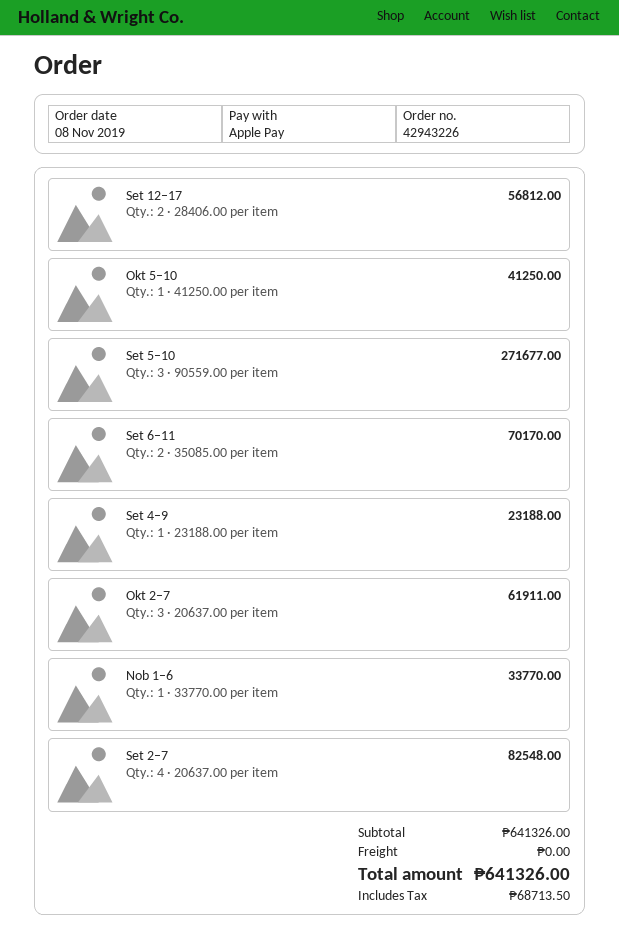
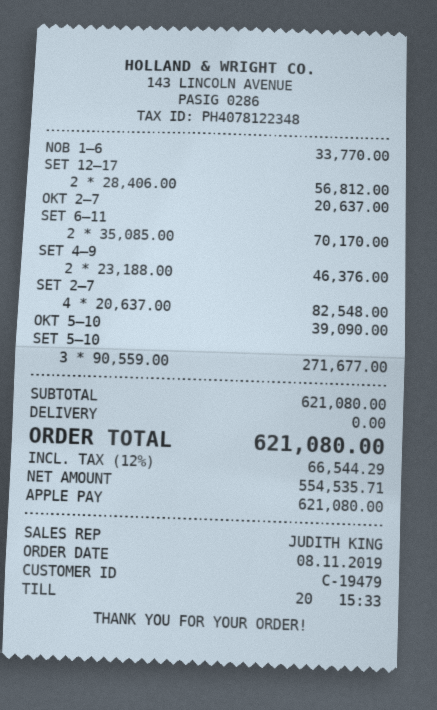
Okt 5–10: 1 x 41250.00 = 41250.00 -> 1 x 39090.00 = 39090.00
Set 4–9: 1 x 23188.00 = 23188.00 -> 2 x 23188.00 = 46376.00
Okt 2–7: 3 x 20637.00 = 61911.00 -> 1 x 20637.00 = 20637.00
subtotal: 641326.00 -> 621080.00
tax: 68713.50 -> 66544.29
total: 641326.00 -> 621080.00

